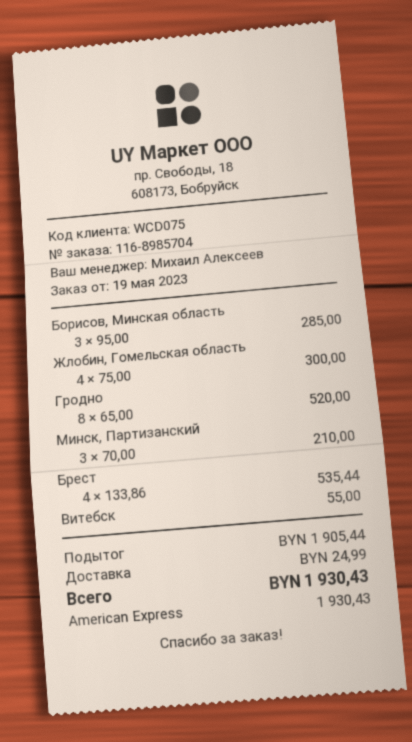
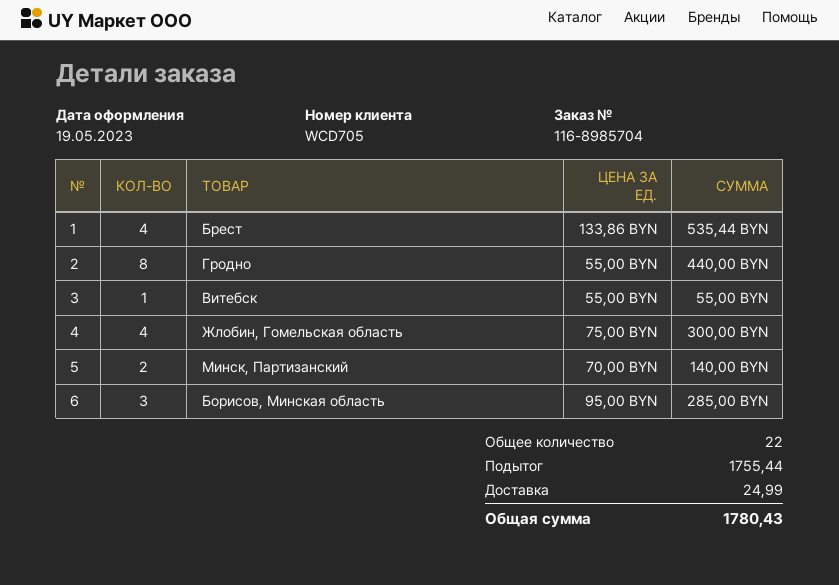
customer number: WCD075 -> WCD705
Гродно: 8 x 65.00 = 520.00 -> 8 x 55.00 = 440.00
Минск, Партизанский: 3 x 70.00 = 210.00 -> 2 x 70.00 = 140.00
subtotal: 1905.44 -> 1755.44
total: 1930.43 -> 1780.43

